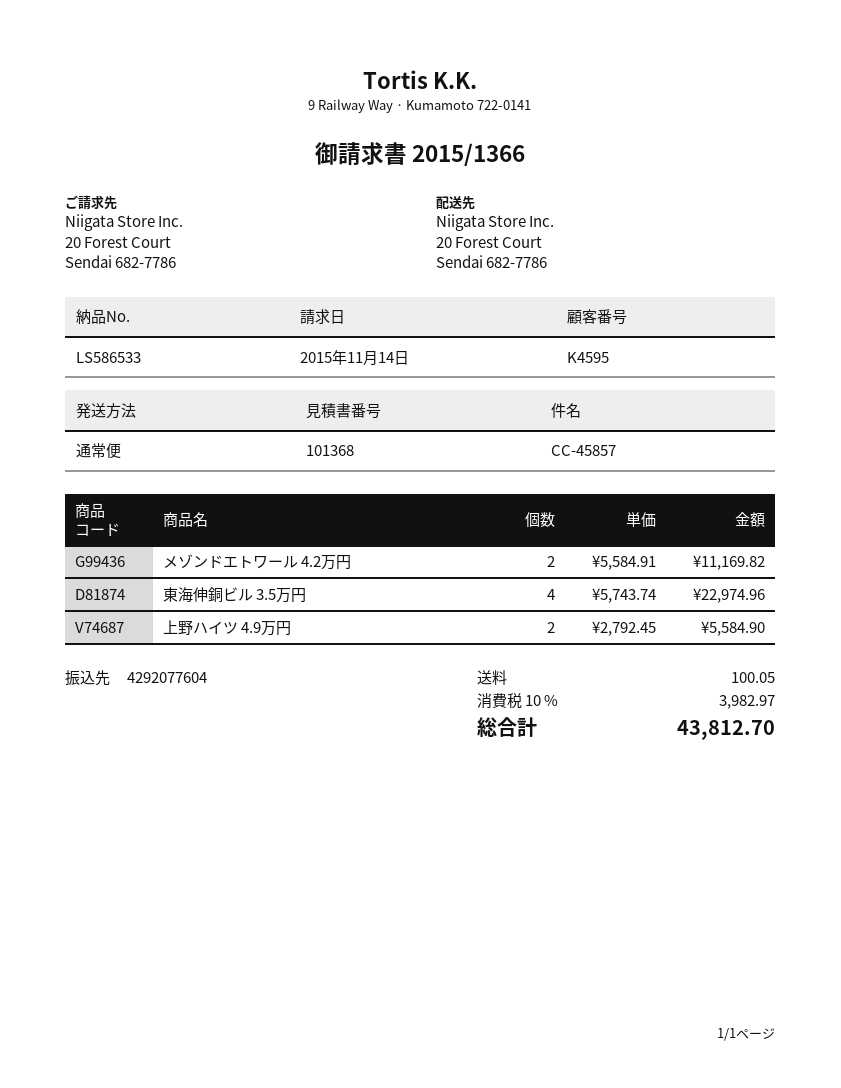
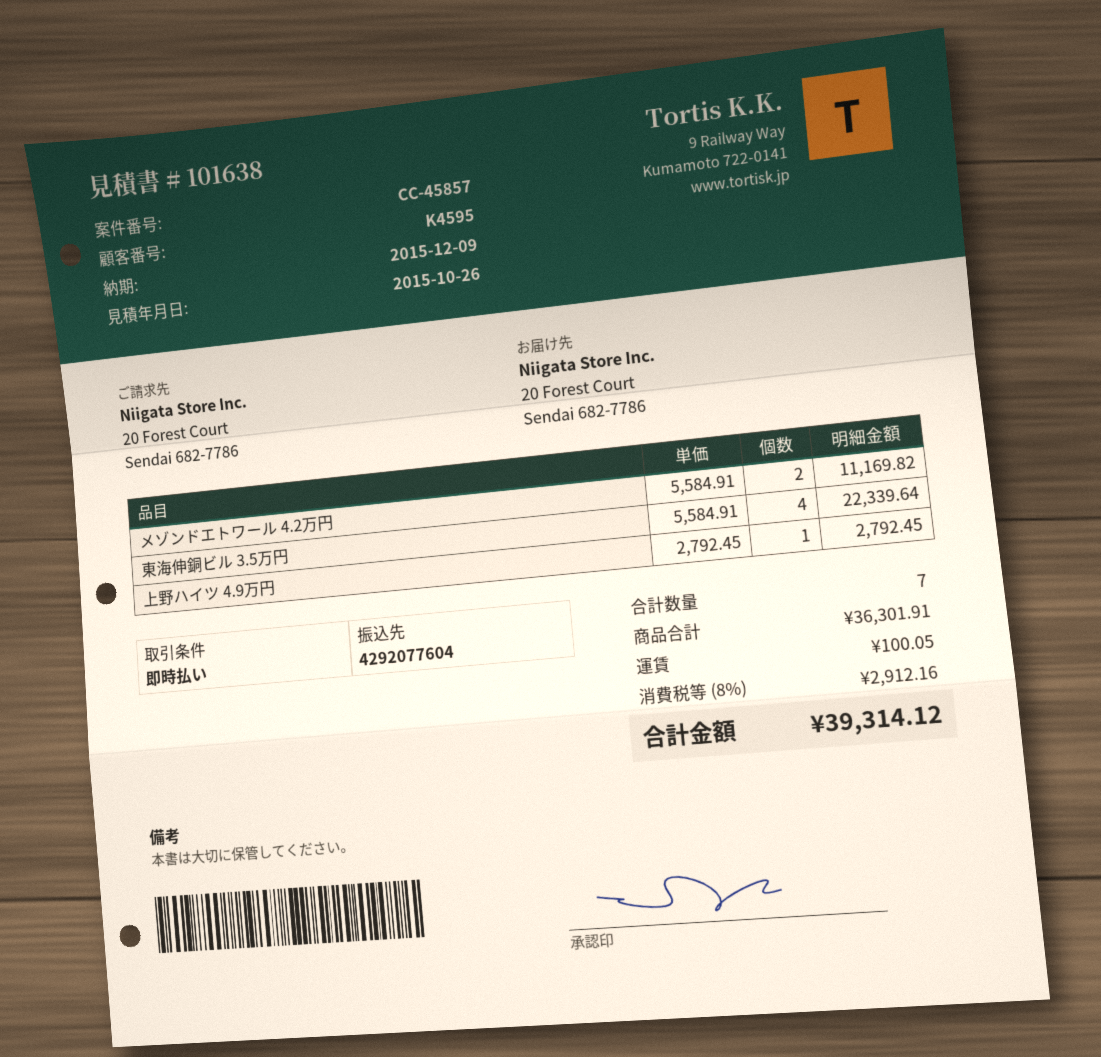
quote number: 101368 -> 101638
東海伸銅ビル 3.5万円: 4 x 5743.74 = 22974.96 -> 4 x 5584.91 = 22339.64
上野ハイツ 4.9万円: 2 x 2792.45 = 5584.90 -> 1 x 2792.45 = 2792.45
tax: 10% = 3982.97 -> 8% = 2912.16
total: 43812.70 -> 39314.12

